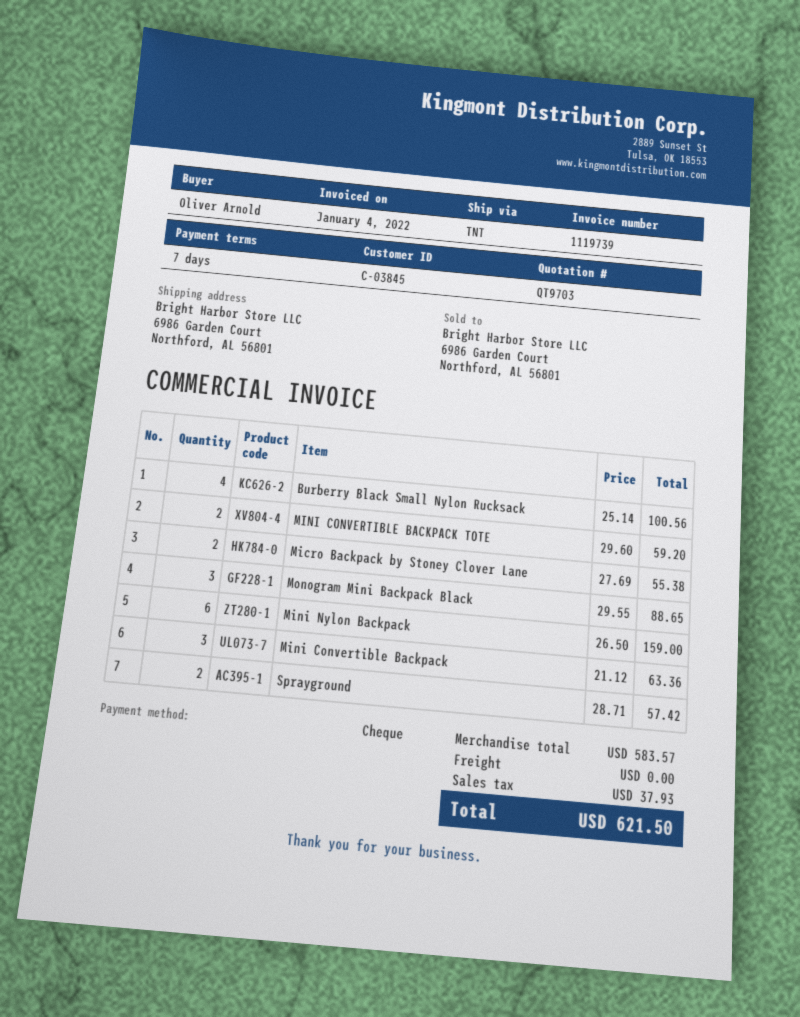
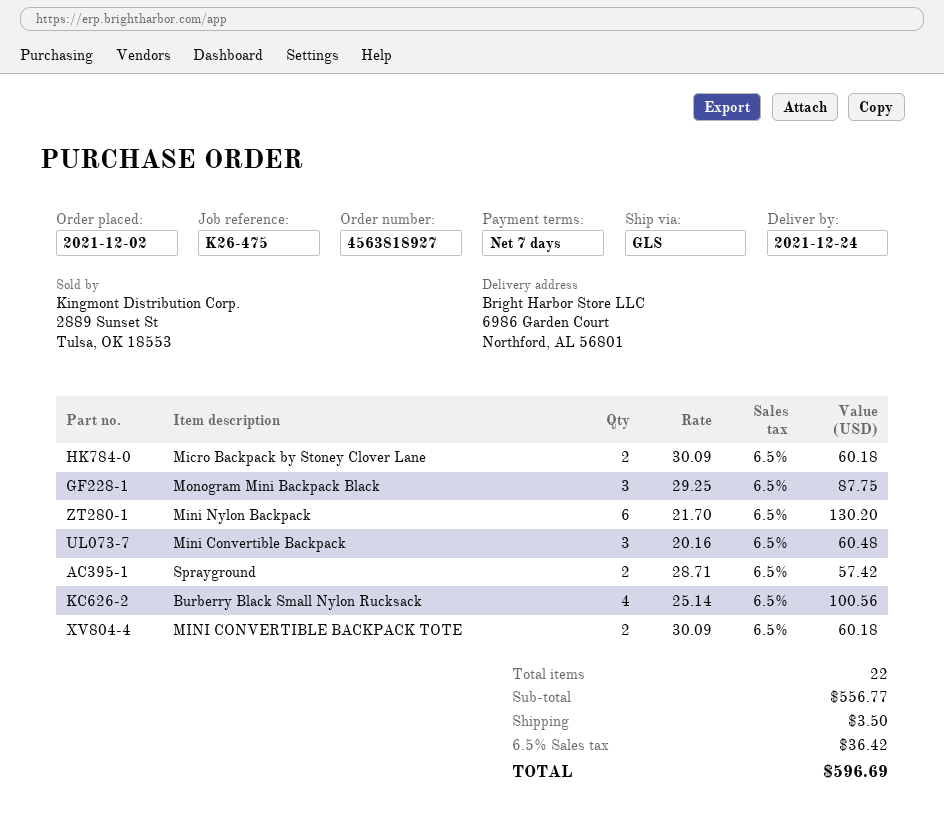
shipping method: TNT -> GLS
MINI CONVERTIBLE BACKPACK TOTE: 2 x 29.60 = 59.20 -> 2 x 30.09 = 60.18
Micro Backpack by Stoney Clover Lane: 2 x 27.69 = 55.38 -> 2 x 30.09 = 60.18
Monogram Mini Backpack Black: 3 x 29.55 = 88.65 -> 3 x 29.25 = 87.75
Mini Nylon Backpack: 6 x 26.50 = 159.00 -> 6 x 21.70 = 130.20
Mini Convertible Backpack: 3 x 21.12 = 63.36 -> 3 x 20.16 = 60.48
subtotal: 583.57 -> 556.77
shipping: 0.00 -> 3.50
tax: 37.93 -> 36.42
total: 621.50 -> 596.69

